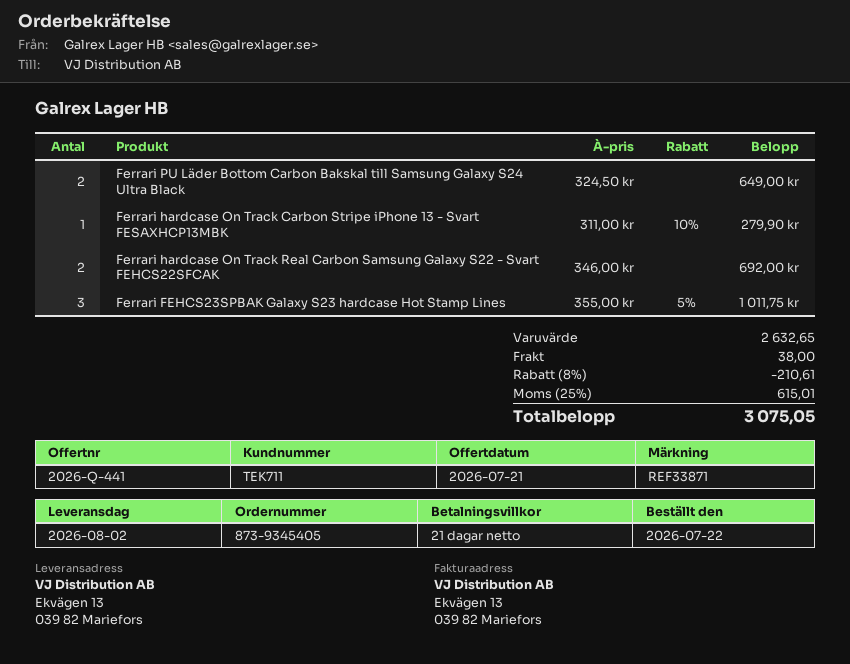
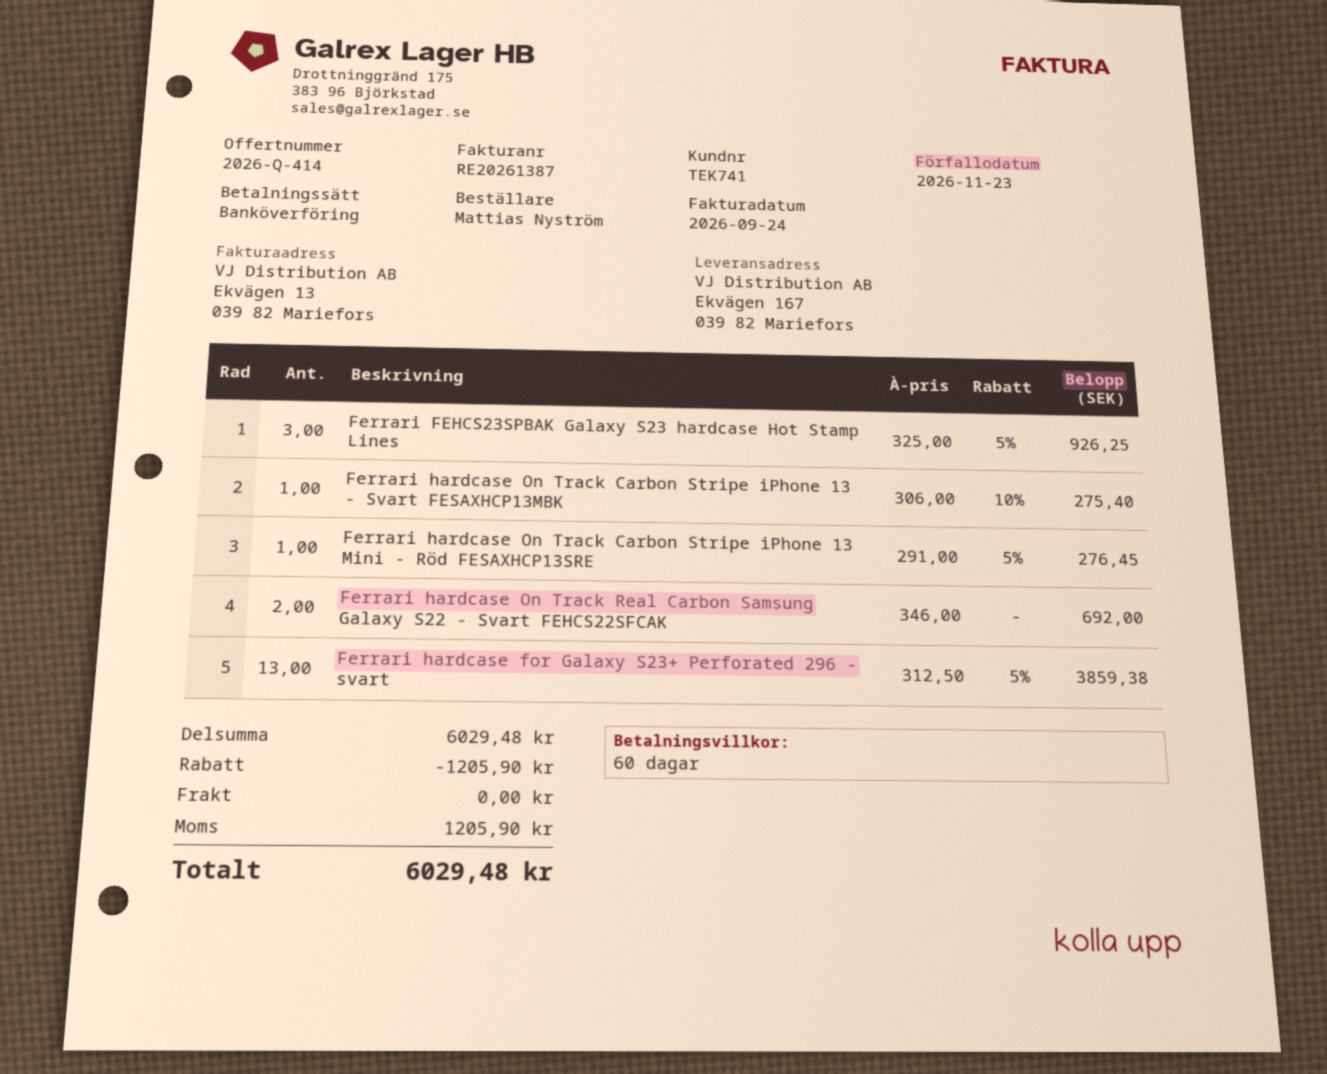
quote number: 2026-Q-441 -> 2026-Q-414
payment terms: 21 days -> 60 days
customer number: TEK711 -> TEK741
ship to: Ekvägen 13, 039 82 Mariefors -> Ekvägen 167, 039 82 Mariefors
Ferrari PU Läder Bottom Carbon Bakskal till Samsung Galaxy S24 Ultra Black: 2 x 324.50 = 649.00 -> none
Ferrari hardcase On Track Carbon Stripe iPhone 13 - Svart FESAXHCP13MBK: 1 x 311.00 - 10% = 279.90 -> 1 x 306.00 - 10% = 275.40
Ferrari FEHCS23SPBAK Galaxy S23 hardcase Hot Stamp Lines: 3 x 355.00 - 5% = 1011.75 -> 3 x 325.00 - 5% = 926.25
Ferrari hardcase On Track Carbon Stripe iPhone 13 Mini - Röd FESAXHCP13SRE: none -> 1 x 291.00 - 5% = 276.45
Ferrari hardcase for Galaxy S23+ Perforated 296 - svart: none -> 13 x 312.50 - 5% = 3859.38
subtotal: 2632.65 -> 6029.48
discount: 210.61 -> 1205.90
shipping: 38.00 -> 0.00
tax: 615.01 -> 1205.90
total: 3075.05 -> 6029.48

